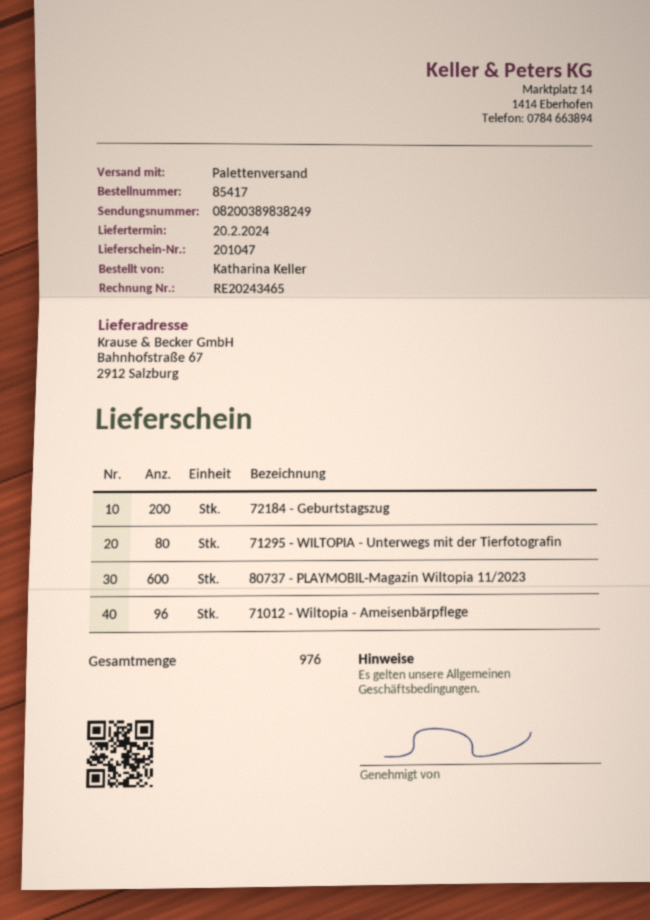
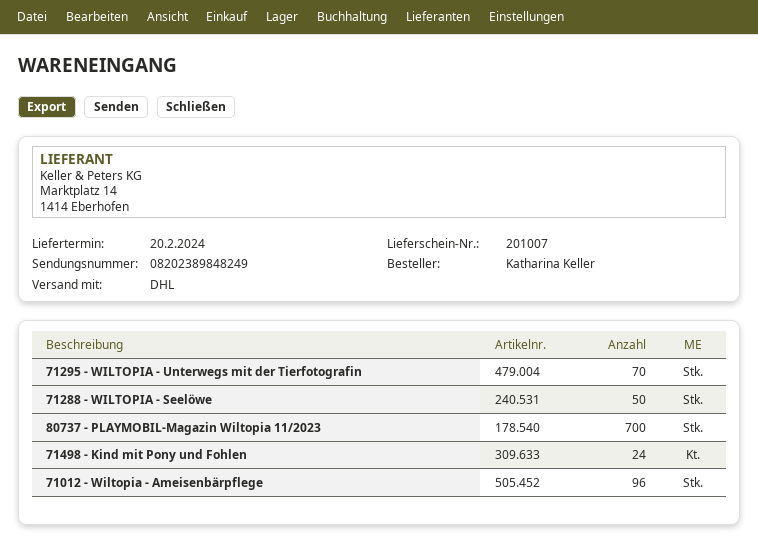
delivery note number: 201047 -> 201007
shipping method: pallet freight -> DHL
tracking number: 08200389838249 -> 08202389848249
72184 - Geburtstagszug: 200 -> none
71295 - WILTOPIA - Unterwegs mit der Tierfotografin: 80 -> 70
80737 - PLAYMOBIL-Magazin Wiltopia 11/2023: 600 -> 700
71288 - WILTOPIA - Seelöwe: none -> 50
71498 - Kind mit Pony und Fohlen: none -> 24

